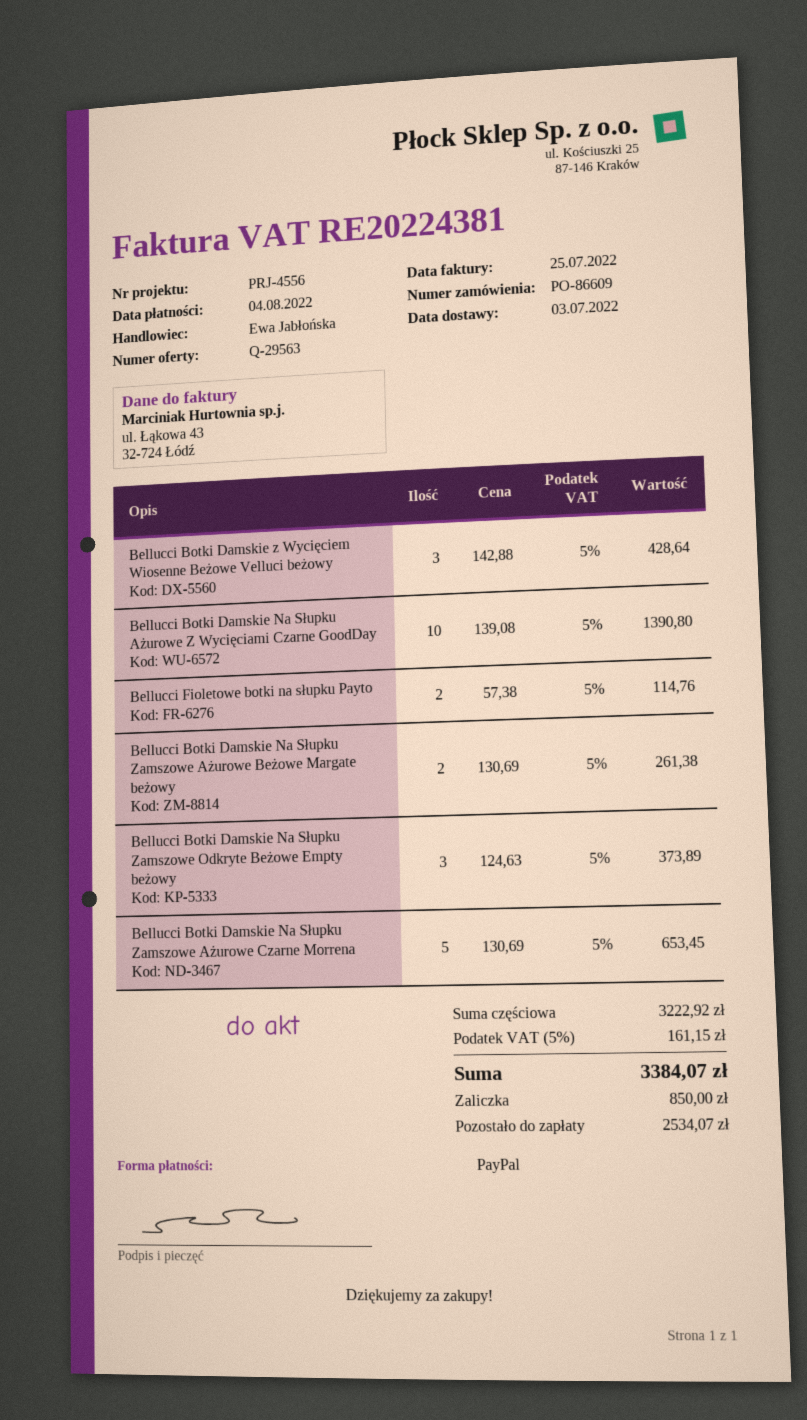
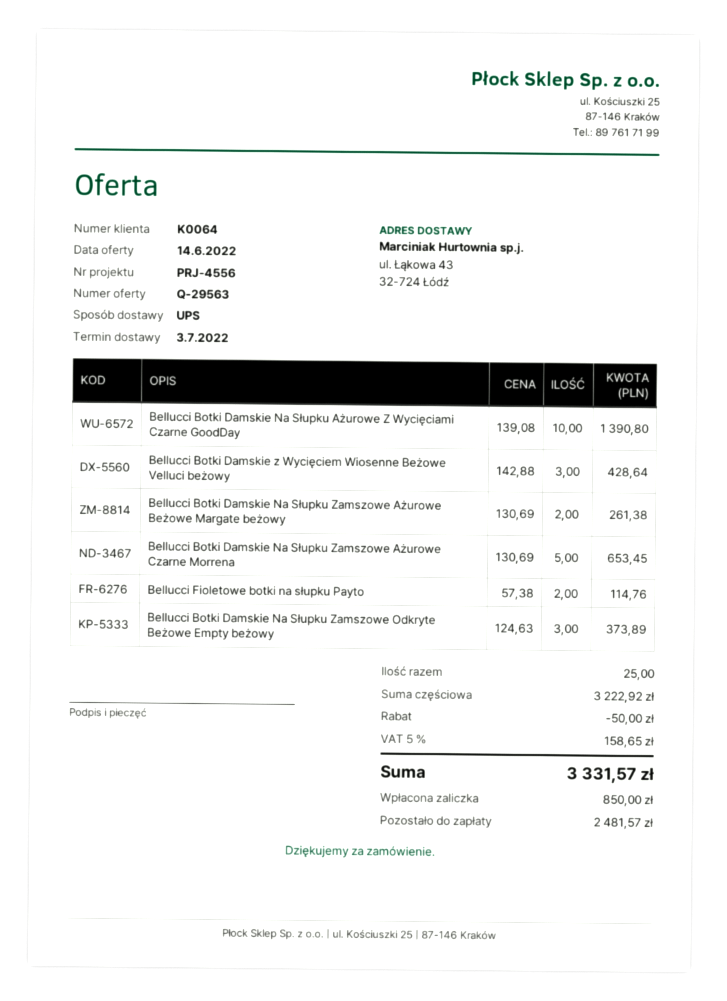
discount: none -> 50.00
tax: 5% = 161.15 -> 5% = 158.65
total: 3384.07 -> 3331.57
balance: 2534.07 -> 2481.57

